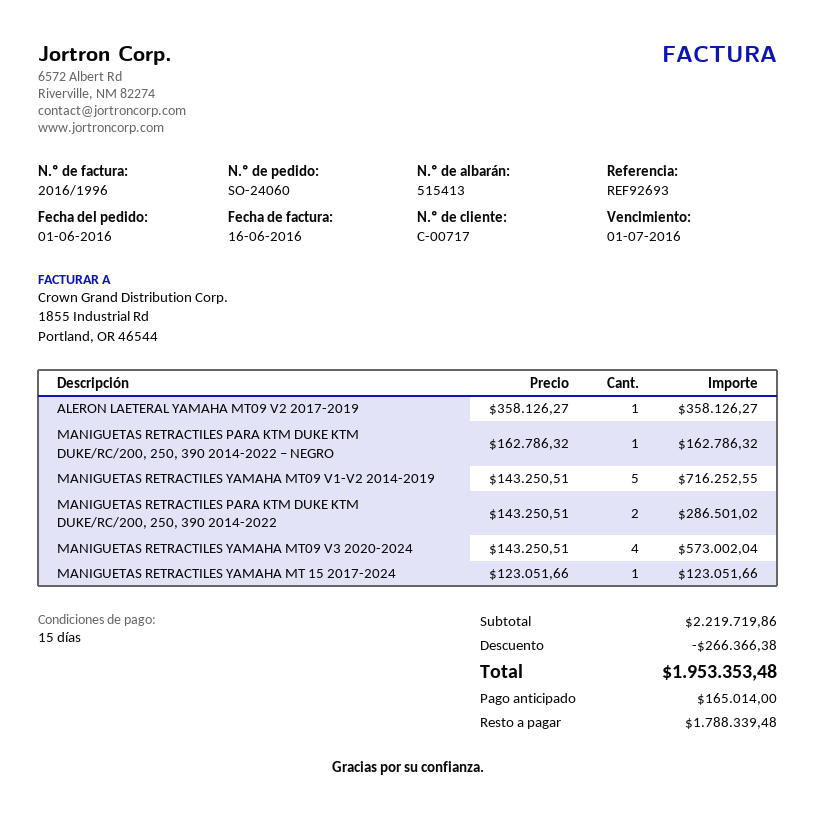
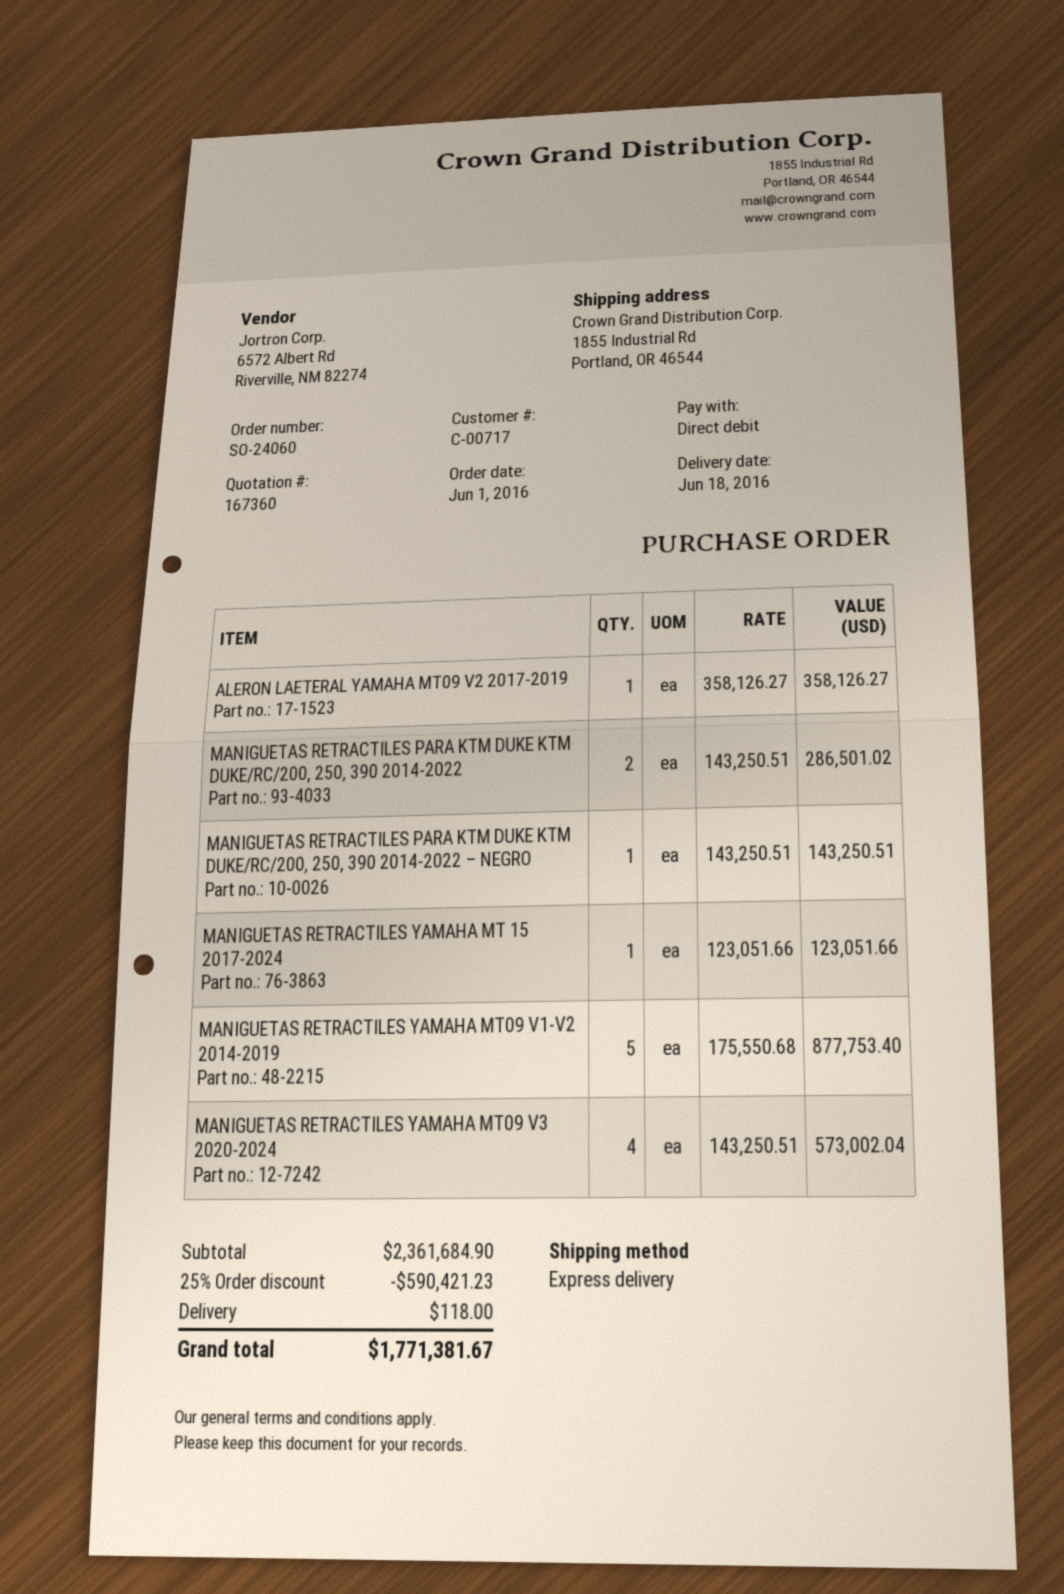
MANIGUETAS RETRACTILES PARA KTM DUKE KTM DUKE/RC/200, 250, 390 2014-2022 – NEGRO: 1 x 162786.32 = 162786.32 -> 1 x 143250.51 = 143250.51
MANIGUETAS RETRACTILES YAMAHA MT09 V1-V2 2014-2019: 5 x 143250.51 = 716252.55 -> 5 x 175550.68 = 877753.40
subtotal: 2219719.86 -> 2361684.90
discount: 266366.38 -> 590421.23
shipping: none -> 118.00
total: 1953353.48 -> 1771381.67

